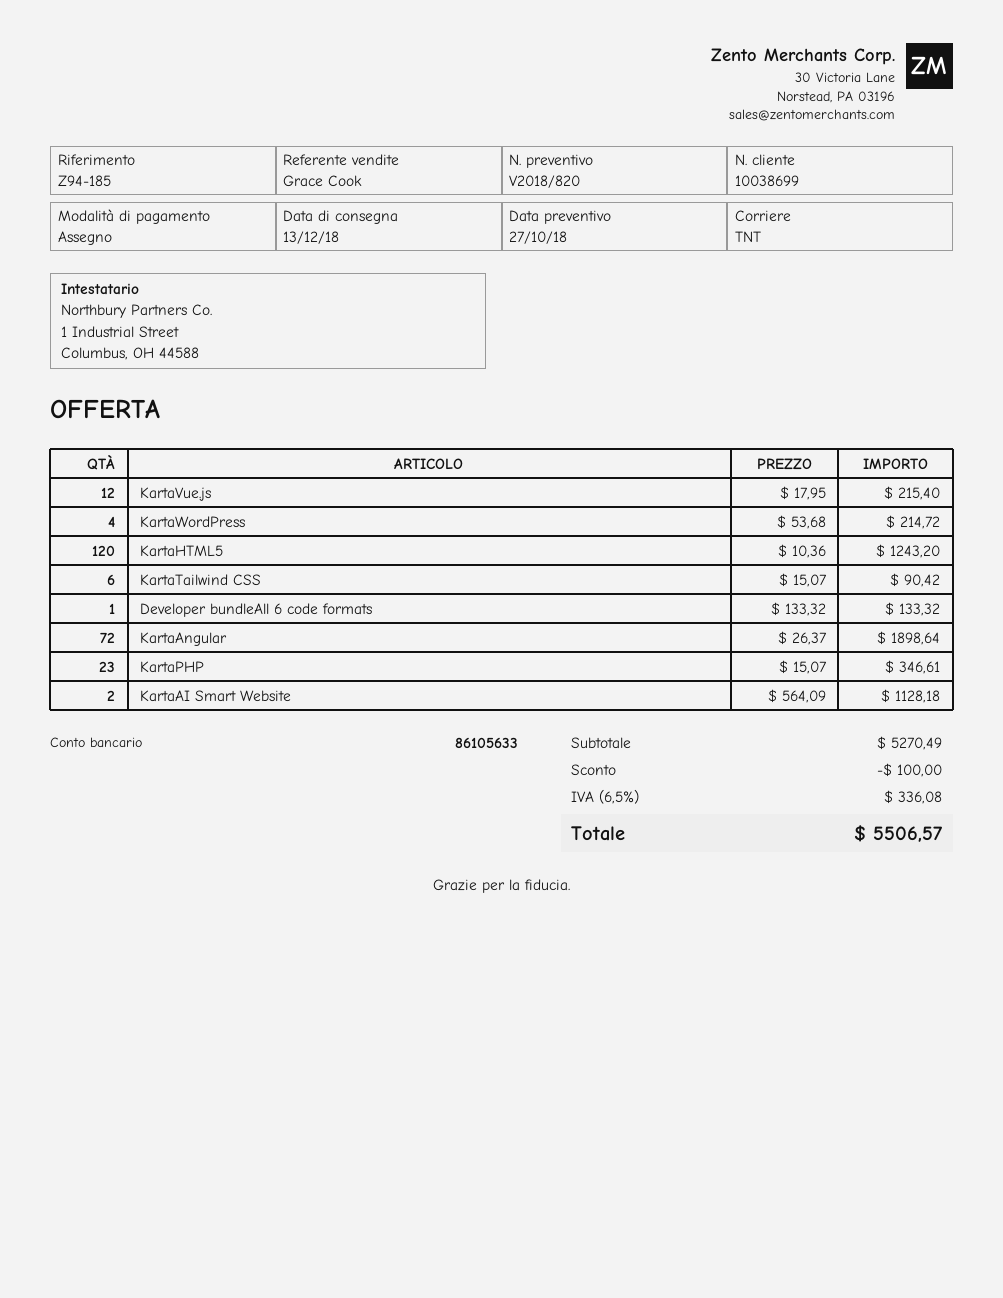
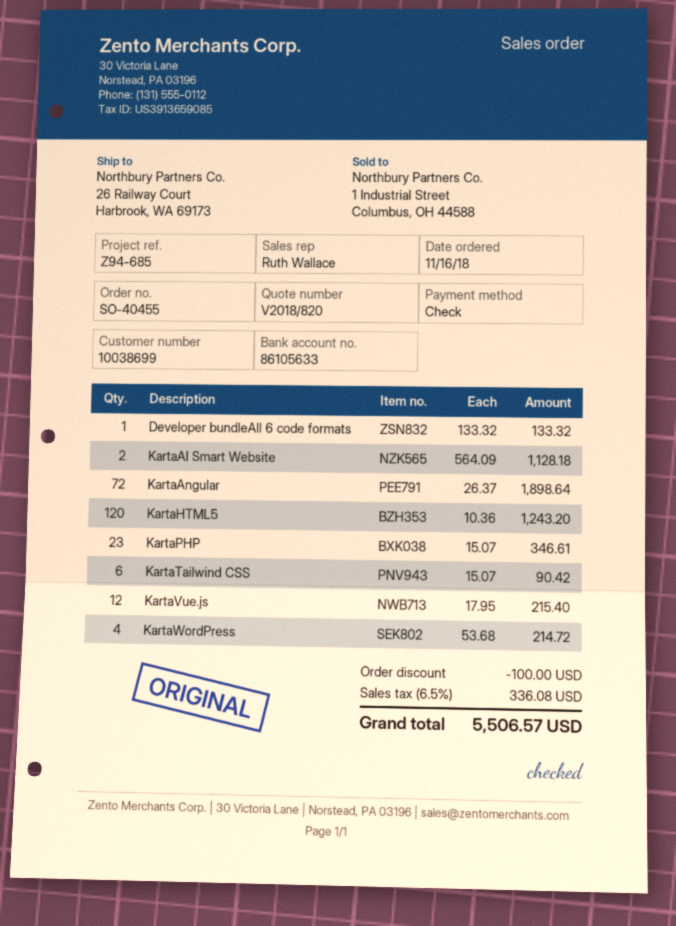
reference: Z94-185 -> Z94-685
sales rep: Grace Cook -> Ruth Wallace

